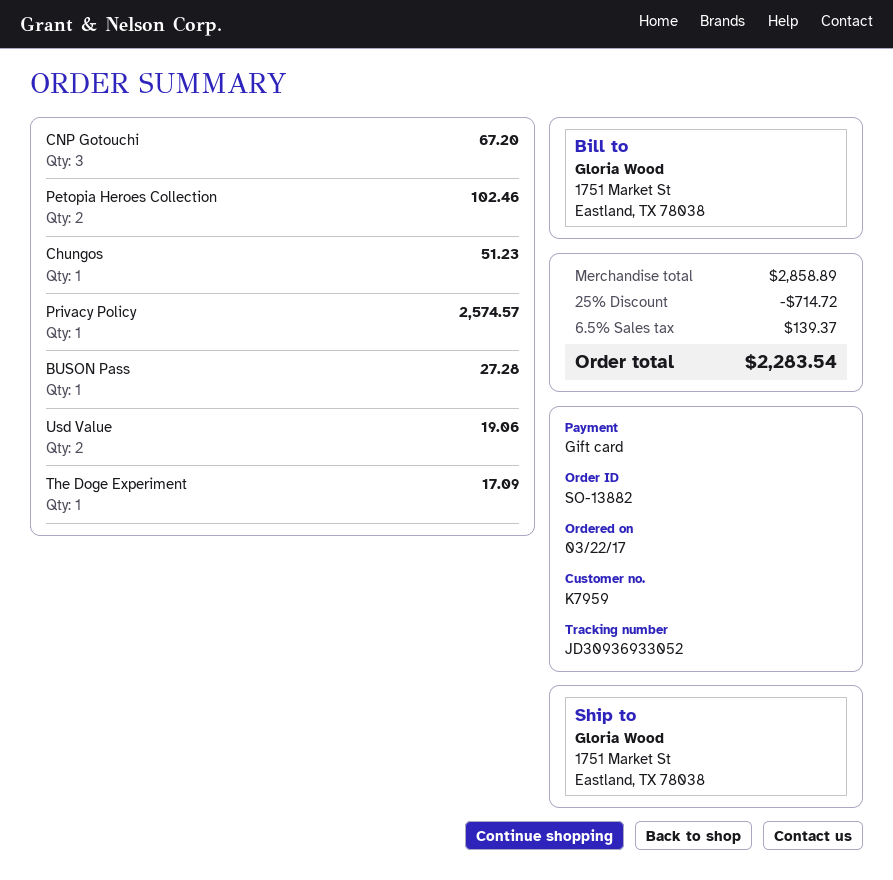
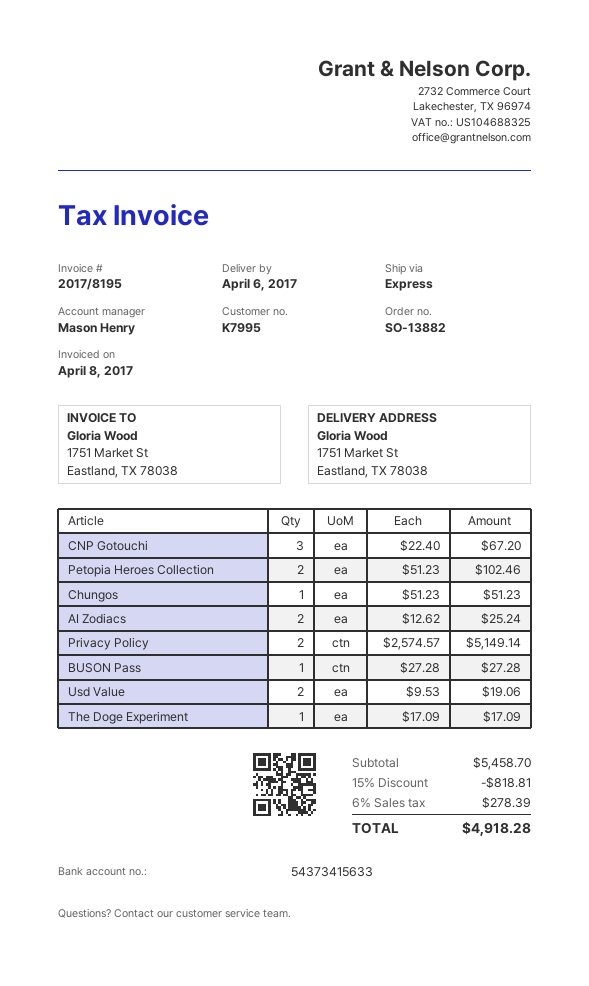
customer number: K7959 -> K7995
Privacy Policy: 1 for 2574.57 -> 2 for 5149.14
AI Zodiacs: none -> 2 for 25.24
subtotal: 2858.89 -> 5458.70
discount: 25% = 714.72 -> 15% = 818.81
tax: 6.5% = 139.37 -> 6% = 278.39
total: 2283.54 -> 4918.28

